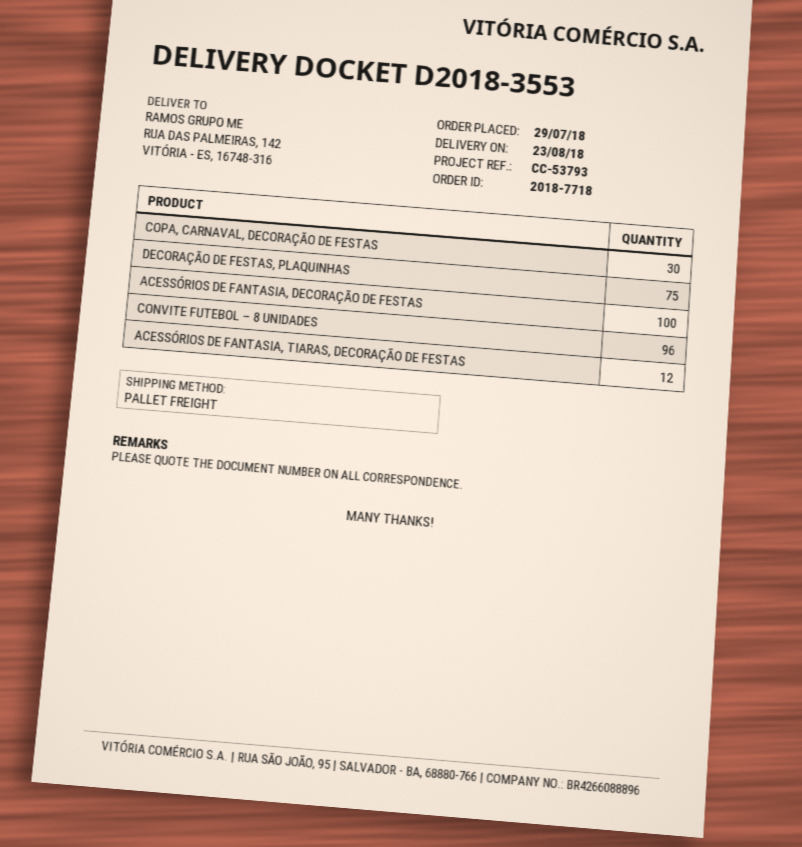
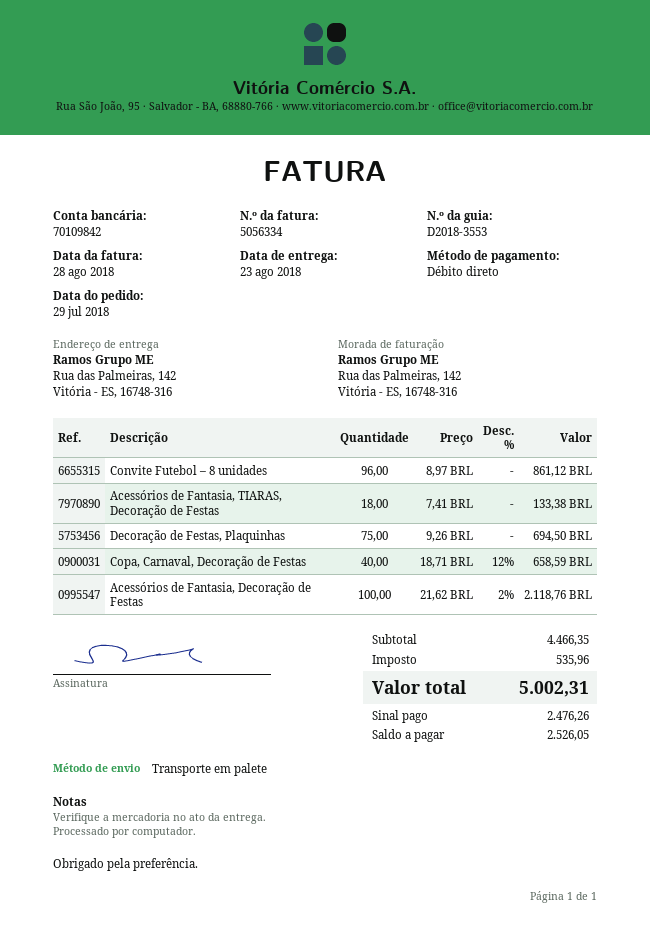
COPA, CARNAVAL, DECORAÇÃO DE FESTAS: 30 -> 40
ACESSÓRIOS DE FANTASIA, TIARAS, DECORAÇÃO DE FESTAS: 12 -> 18

